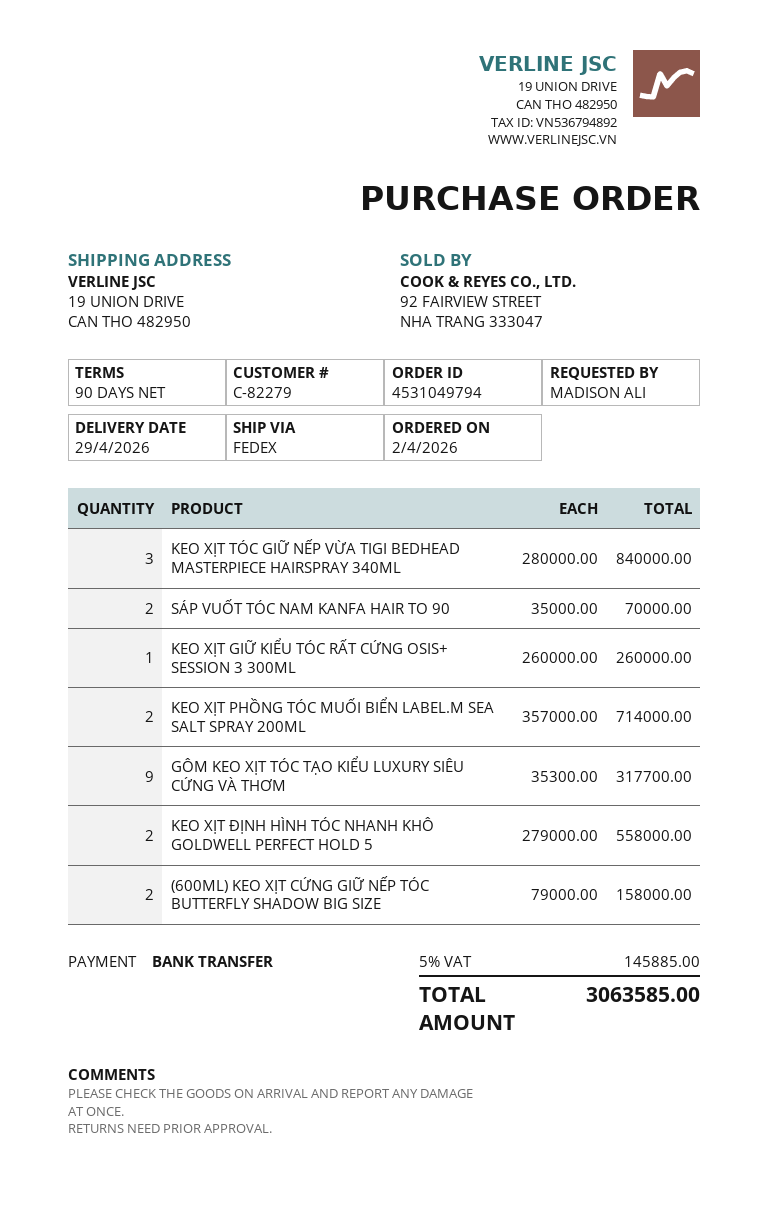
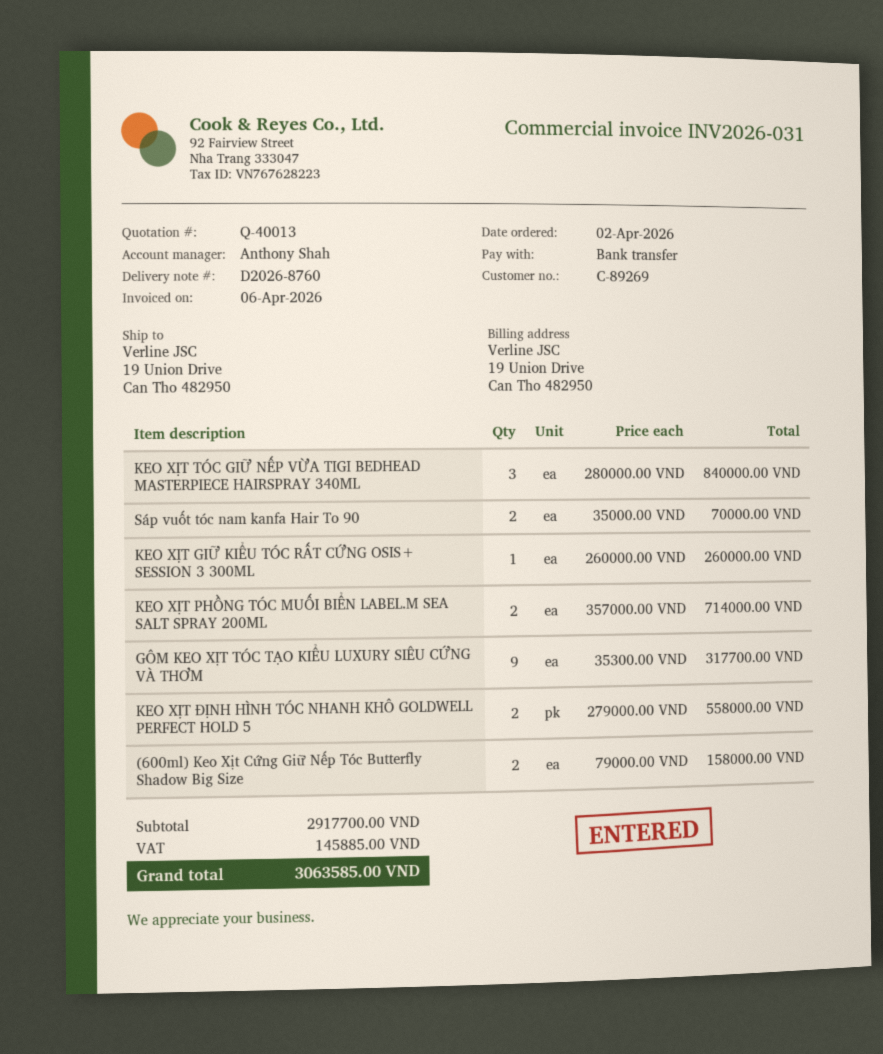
customer number: C-82279 -> C-89269

